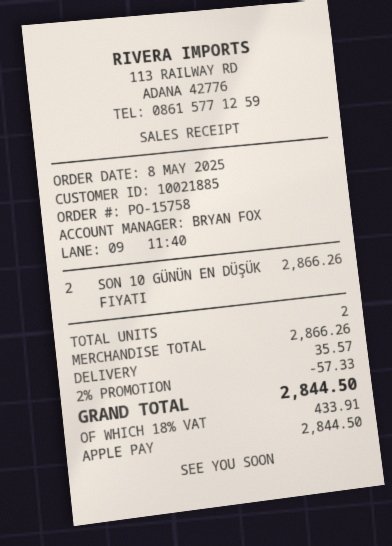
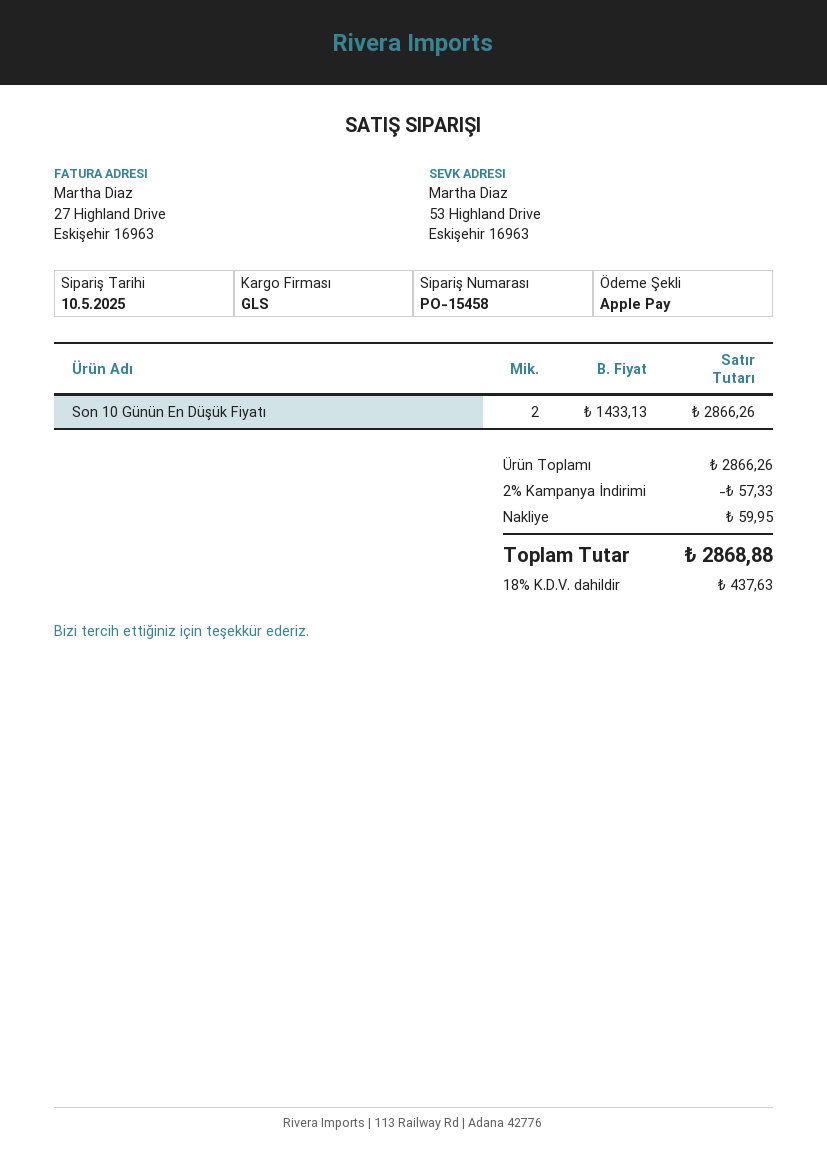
order number: PO-15758 -> PO-15458
order date: 2025-05-08 -> 2025-05-10
shipping: 35.57 -> 59.95
tax: 18% = 433.91 -> 18% = 437.63
total: 2844.50 -> 2868.88

